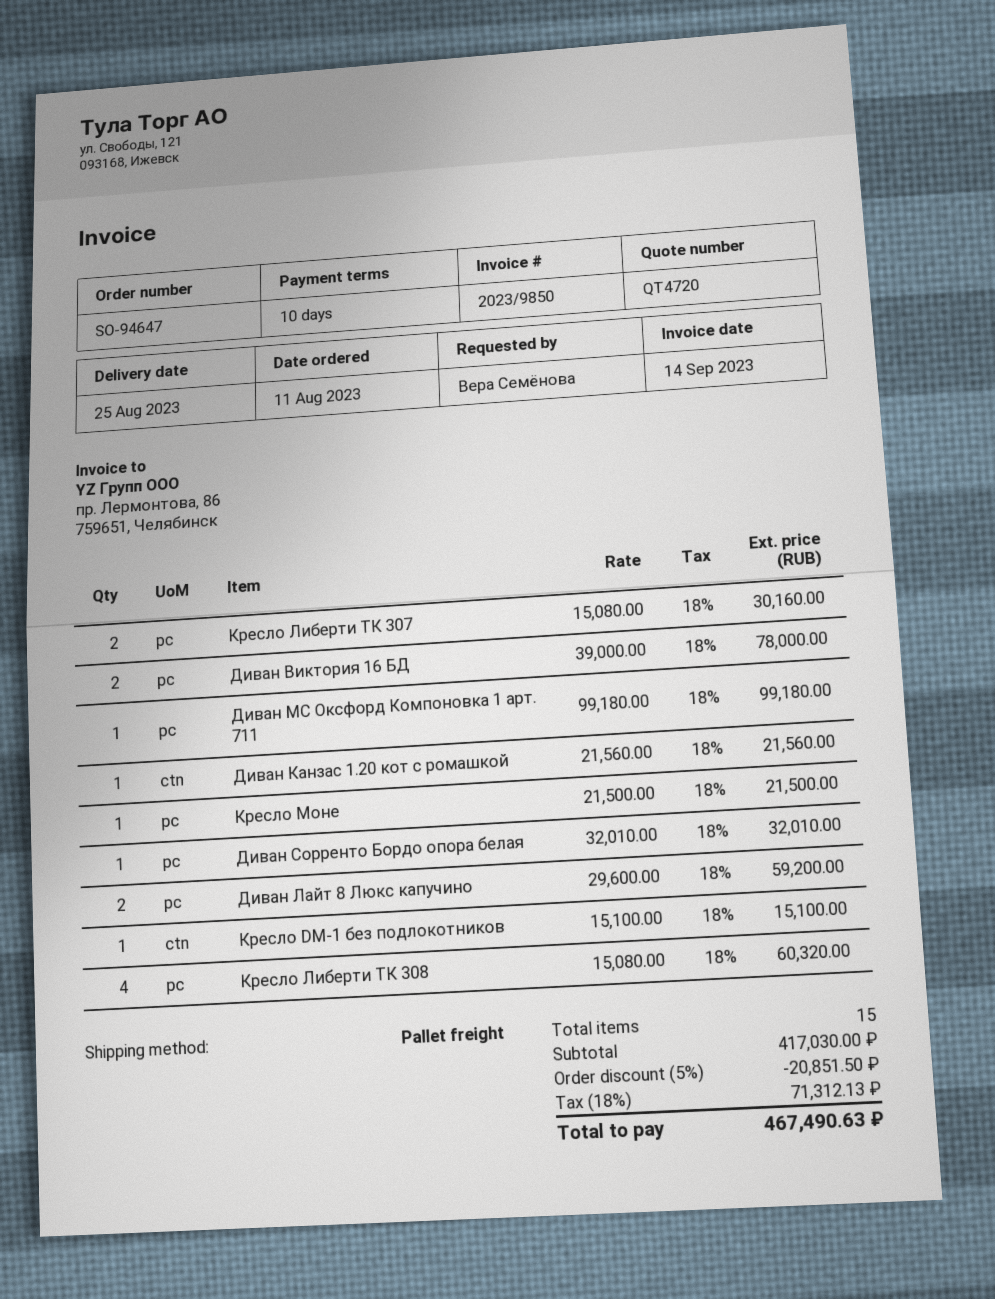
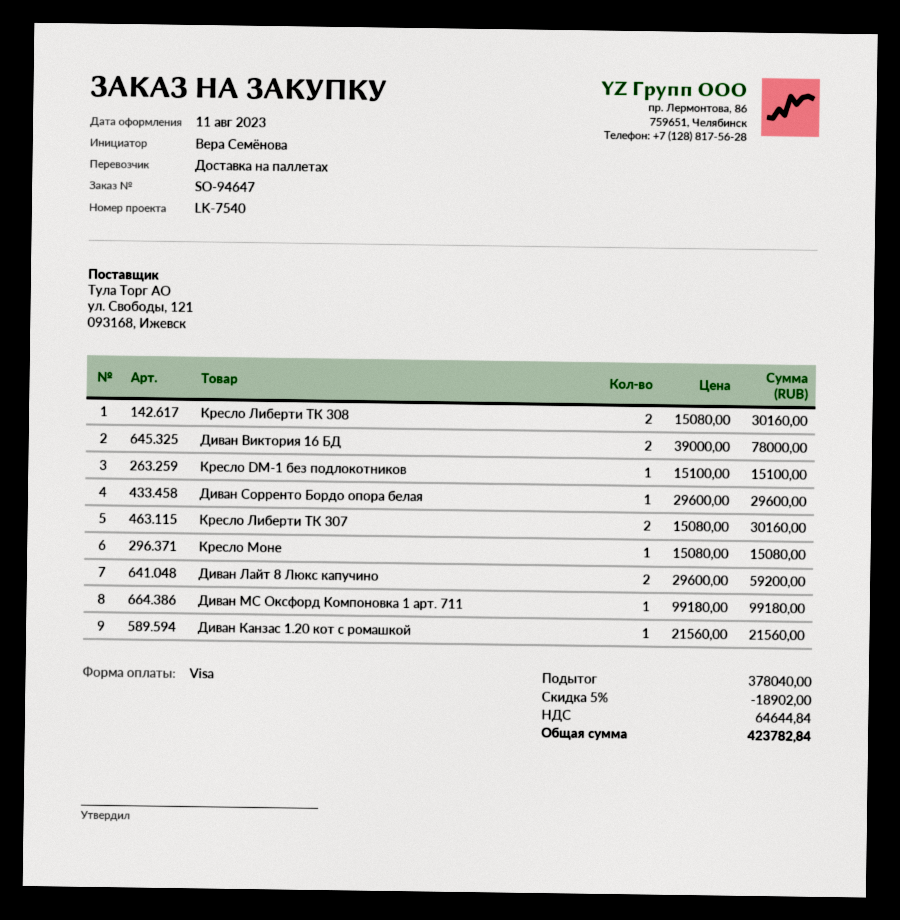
Кресло Моне: 1 x 21500.00 = 21500.00 -> 1 x 15080.00 = 15080.00
Диван Сорренто Бордо опора белая: 1 x 32010.00 = 32010.00 -> 1 x 29600.00 = 29600.00
Кресло Либерти ТК 308: 4 x 15080.00 = 60320.00 -> 2 x 15080.00 = 30160.00
subtotal: 417030.00 -> 378040.00
discount: 5% = 20851.50 -> 5% = 18902.00
tax: 71312.13 -> 64644.84
total: 467490.63 -> 423782.84

